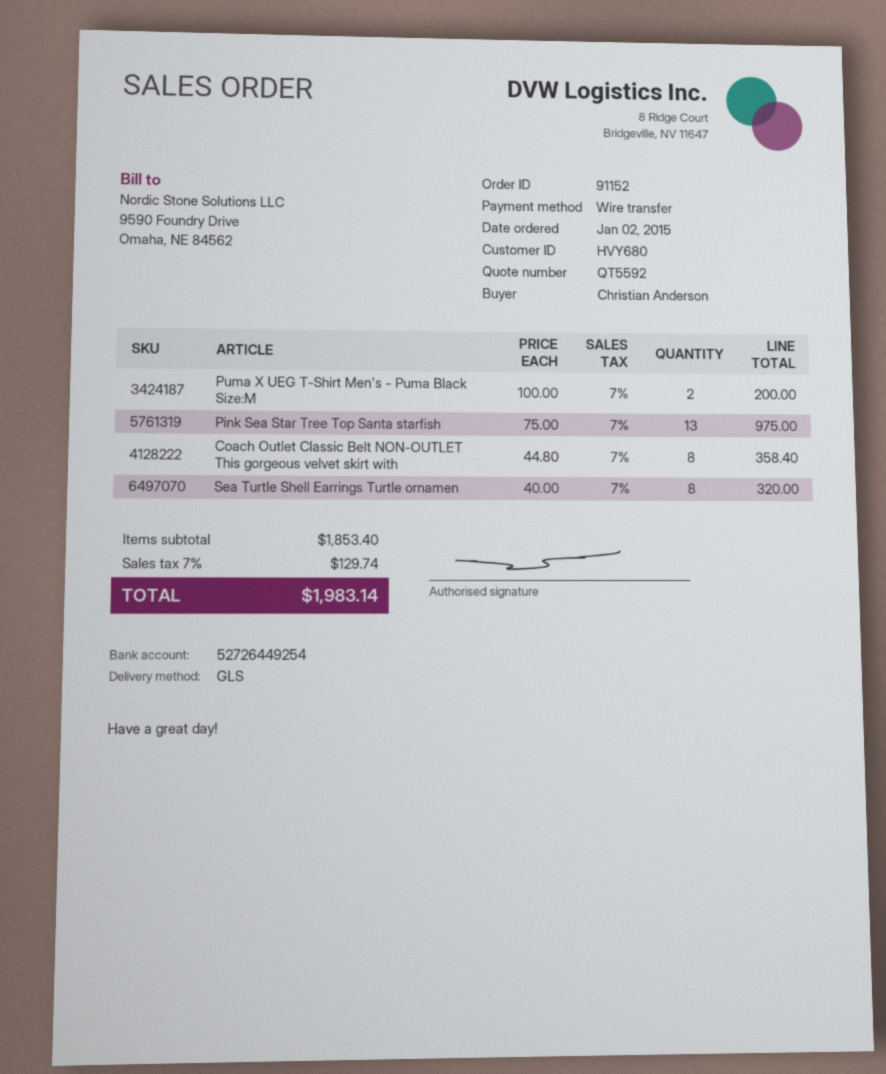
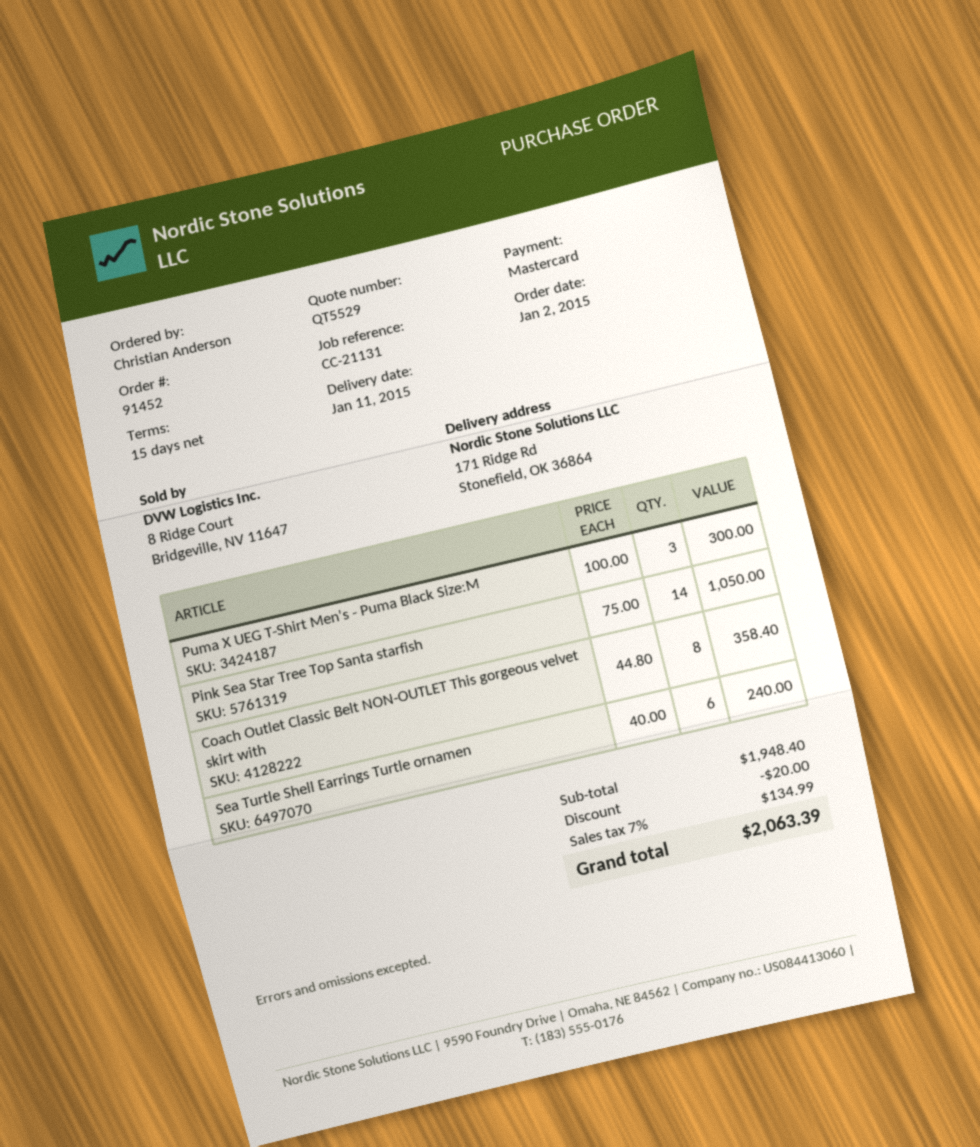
quote number: QT5592 -> QT5529
order number: 91152 -> 91452
payment method: bank transfer -> Mastercard
Puma X UEG T-Shirt Men's - Puma Black Size:M: 2 x 100.00 = 200.00 -> 3 x 100.00 = 300.00
Pink Sea Star Tree Top Santa starfish: 13 x 75.00 = 975.00 -> 14 x 75.00 = 1050.00
Sea Turtle Shell Earrings Turtle ornamen: 8 x 40.00 = 320.00 -> 6 x 40.00 = 240.00
subtotal: 1853.40 -> 1948.40
discount: none -> 20.00
tax: 7% = 129.74 -> 7% = 134.99
total: 1983.14 -> 2063.39

